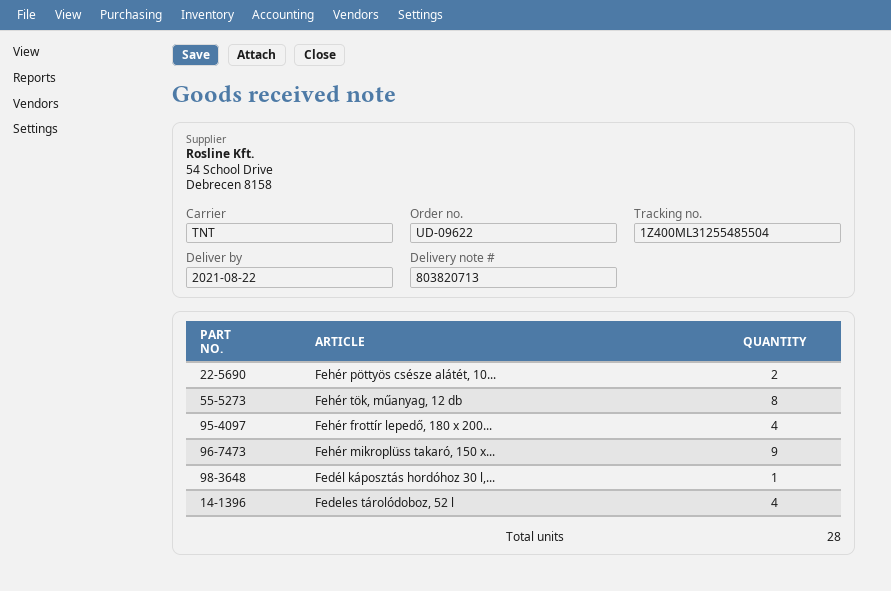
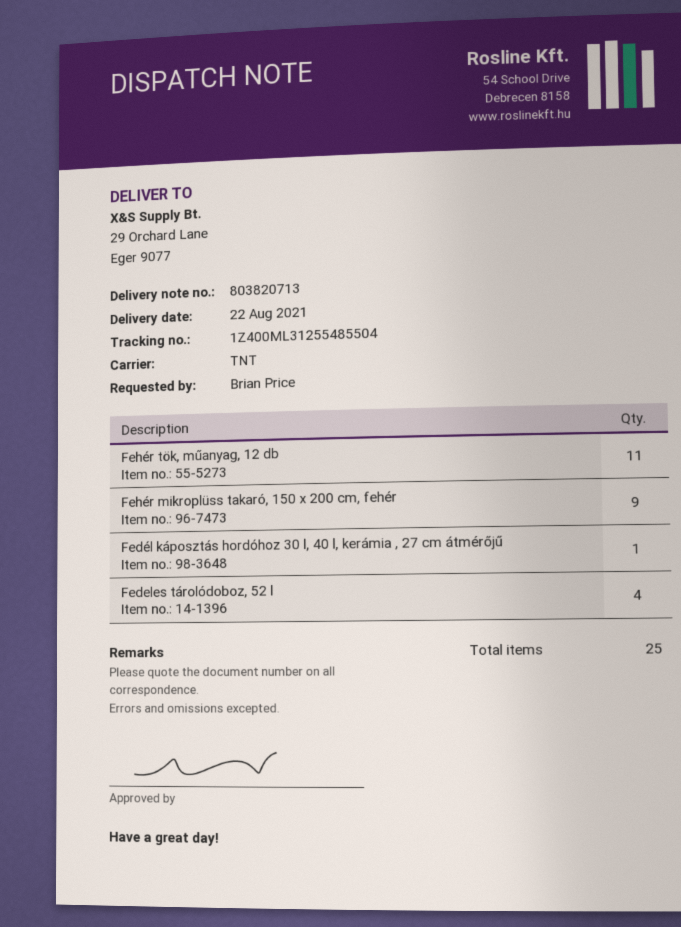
Fehér pöttyös csésze alátét, 10...: 2 -> none
Fehér tök, műanyag, 12 db: 8 -> 11
Fehér frottír lepedő, 180 x 200...: 4 -> none
total quantity: 28 -> 25

